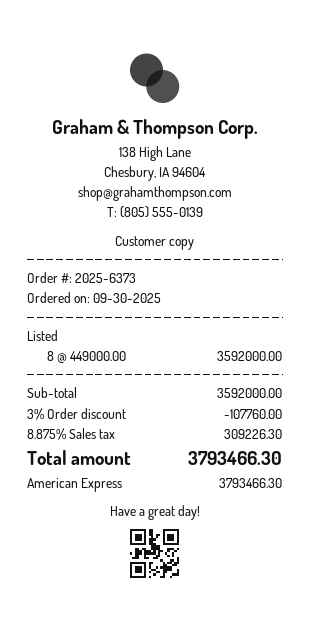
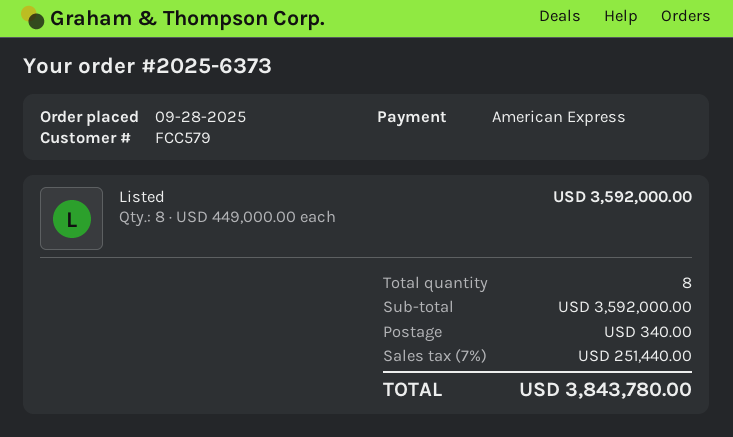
order date: 2025-09-30 -> 2025-09-28
discount: 3% = 107760.00 -> none
shipping: none -> 340.00
tax: 8.875% = 309226.30 -> 7% = 251440.00
total: 3793466.30 -> 3843780.00

